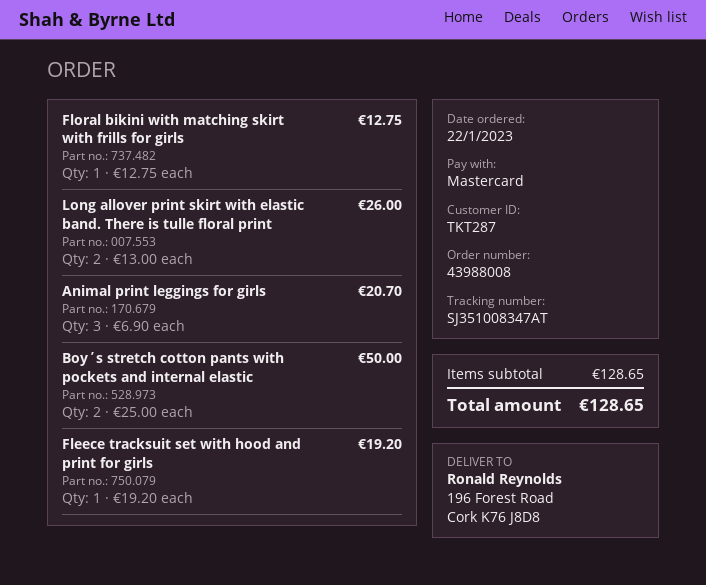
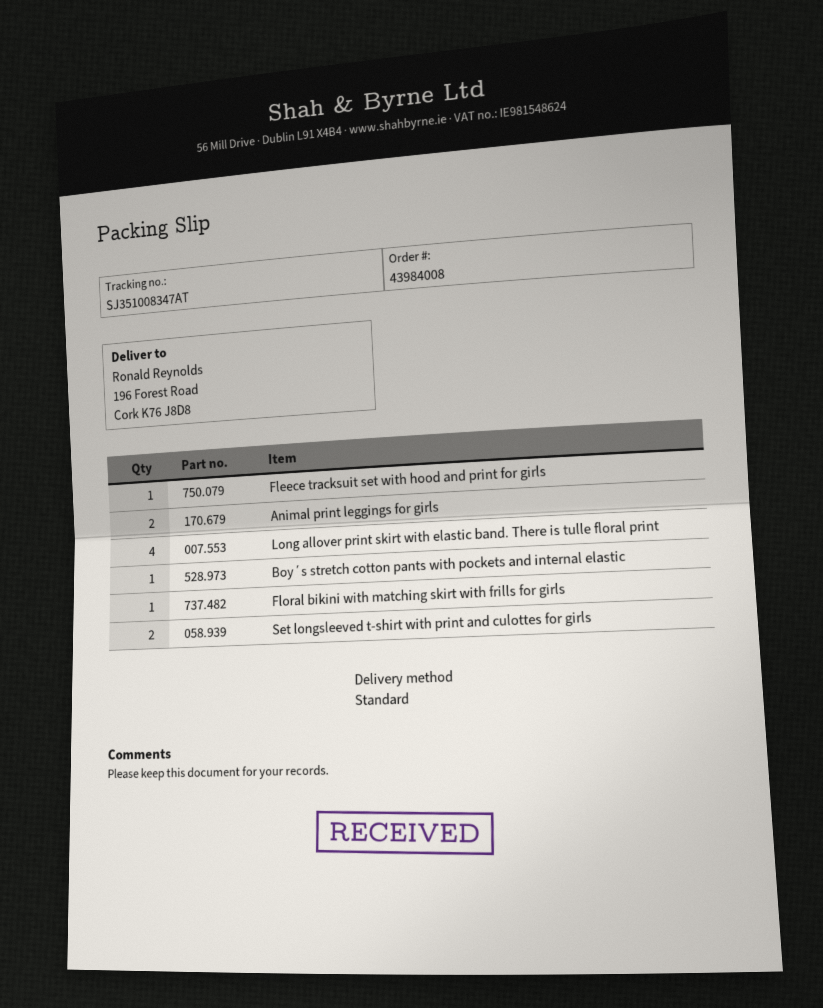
order number: 43988008 -> 43984008
Long allover print skirt with elastic band. There is tulle floral print: 2 -> 4
Animal print leggings for girls: 3 -> 2
Boy΄s stretch cotton pants with pockets and internal elastic: 2 -> 1
Set longsleeved t-shirt with print and culottes for girls: none -> 2

